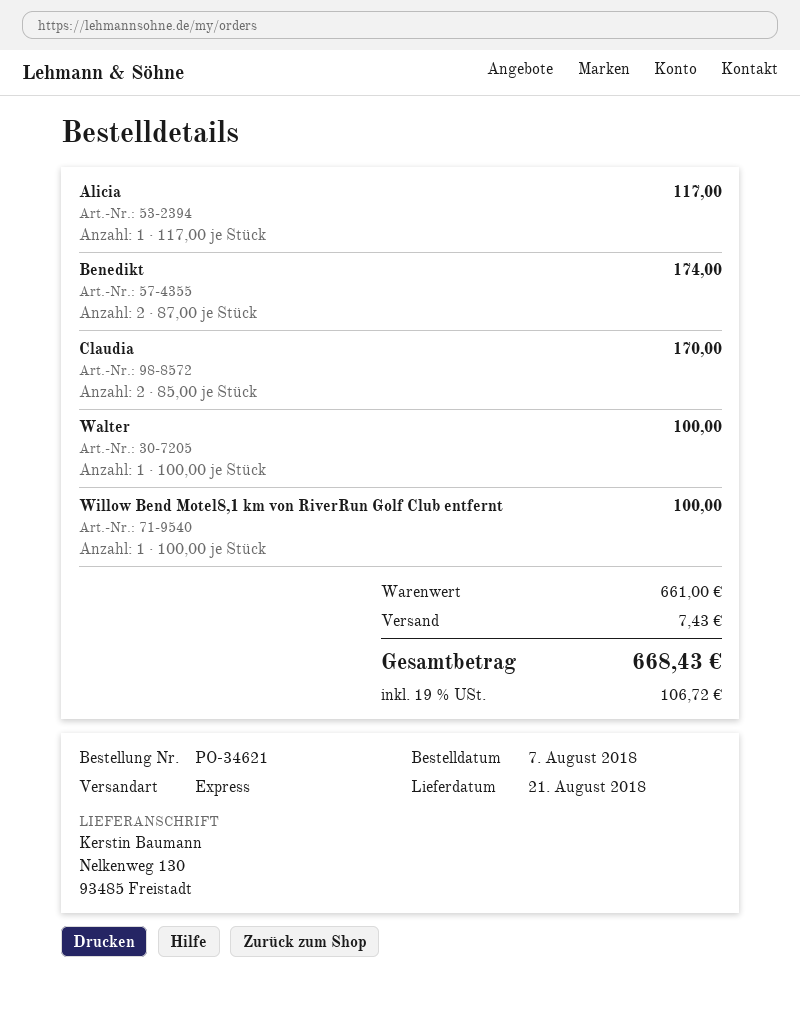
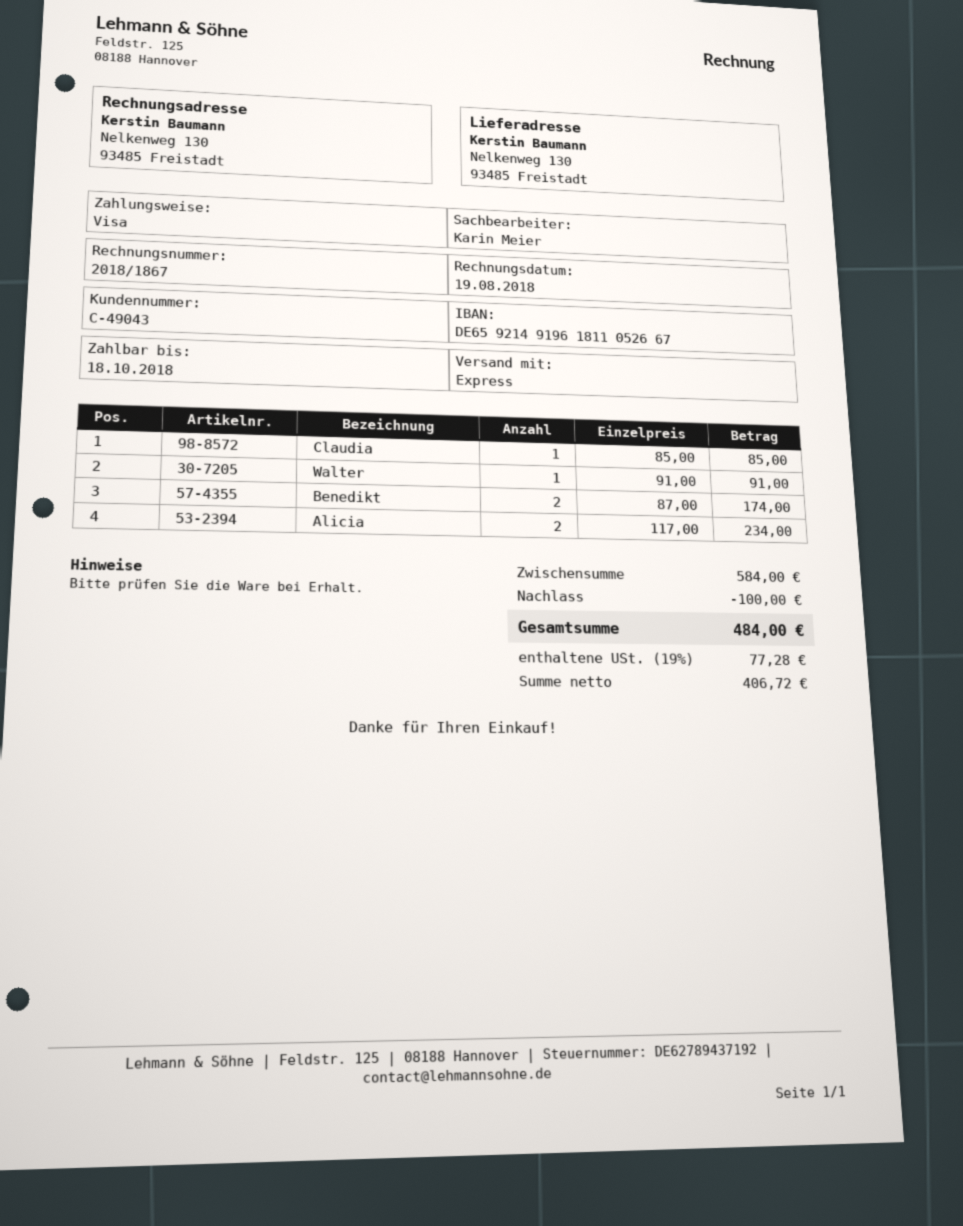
Alicia: 1 x 117.00 = 117.00 -> 2 x 117.00 = 234.00
Claudia: 2 x 85.00 = 170.00 -> 1 x 85.00 = 85.00
Walter: 1 x 100.00 = 100.00 -> 1 x 91.00 = 91.00
Willow Bend Motel8,1 km von RiverRun Golf Club entfernt: 1 x 100.00 = 100.00 -> none
subtotal: 661.00 -> 584.00
discount: none -> 100.00
shipping: 7.43 -> none
tax: 19% = 106.72 -> 19% = 77.28
total: 668.43 -> 484.00

